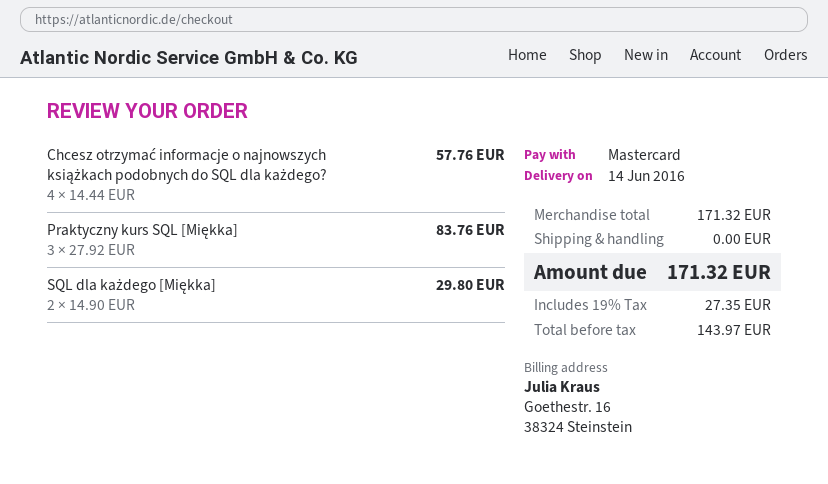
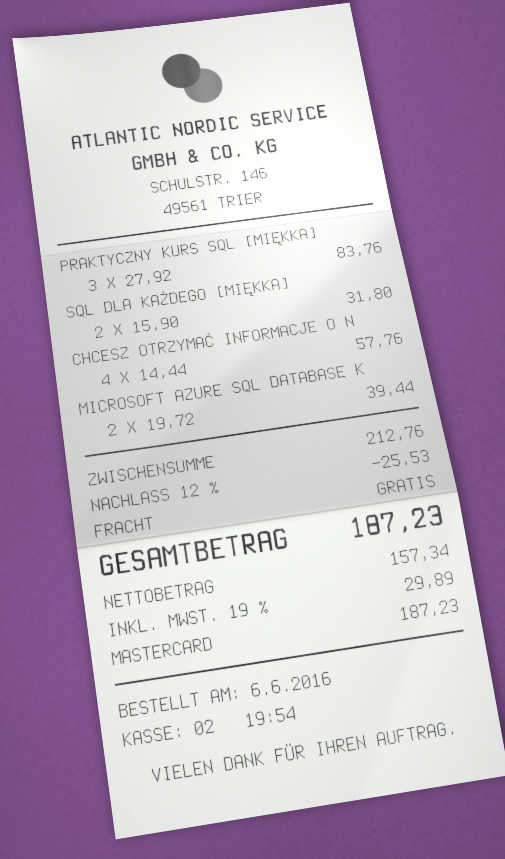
SQL dla każdego [Miękka]: 2 x 14.90 = 29.80 -> 2 x 15.90 = 31.80
MICROSOFT AZURE SQL DATABASE K: none -> 2 x 19.72 = 39.44
subtotal: 171.32 -> 212.76
discount: none -> 12% = 25.53
net: 143.97 -> 157.34
tax: 19% = 27.35 -> 19% = 29.89
total: 171.32 -> 187.23

